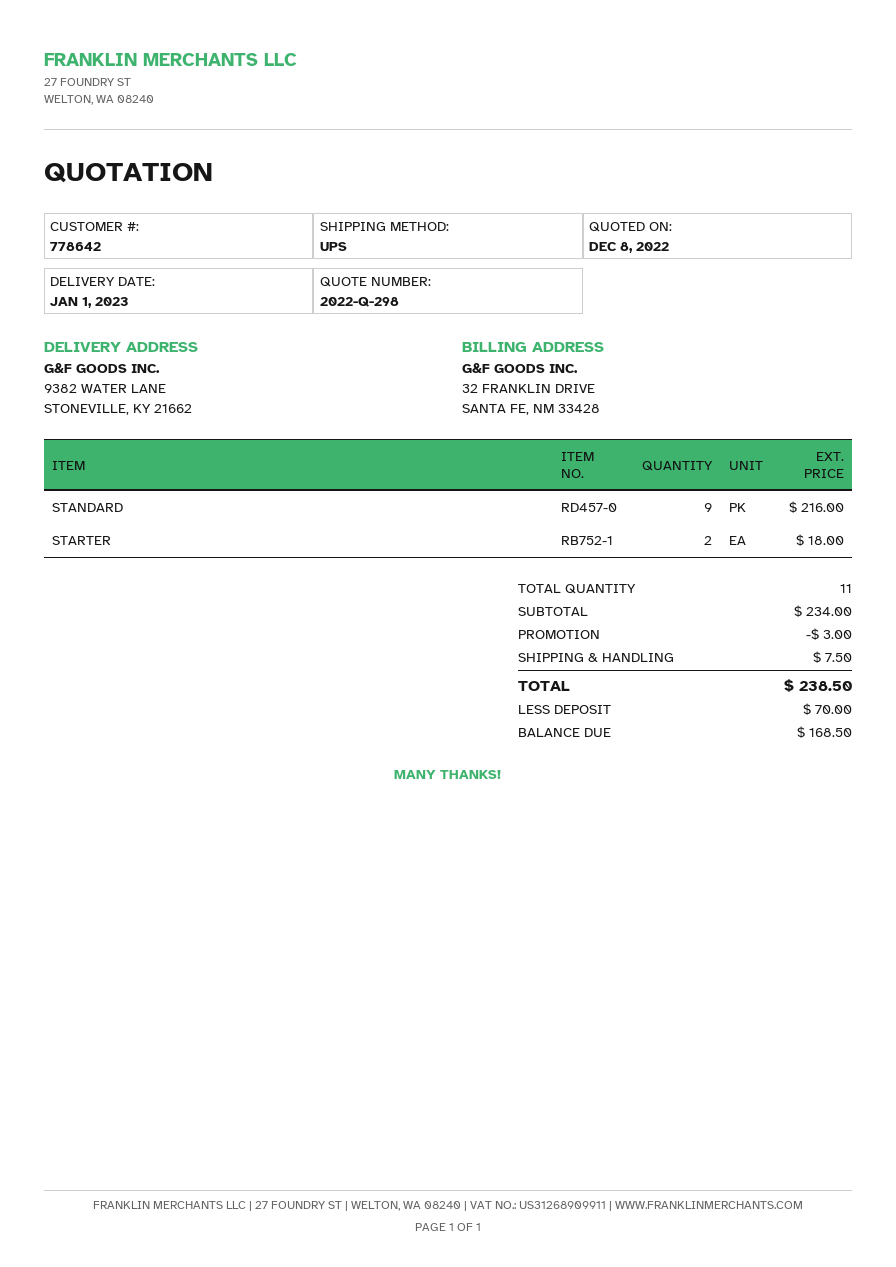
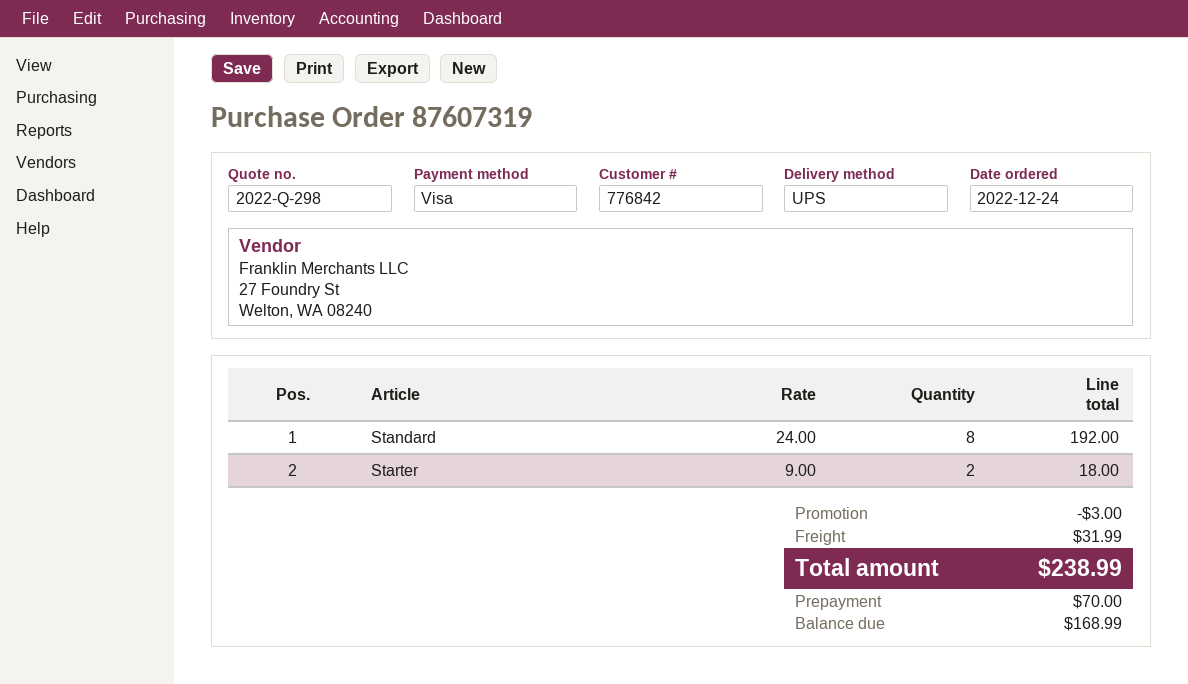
customer number: 778642 -> 776842
STANDARD: 9 for 216.00 -> 8 for 192.00
shipping: 7.50 -> 31.99
total: 238.50 -> 238.99
balance: 168.50 -> 168.99

